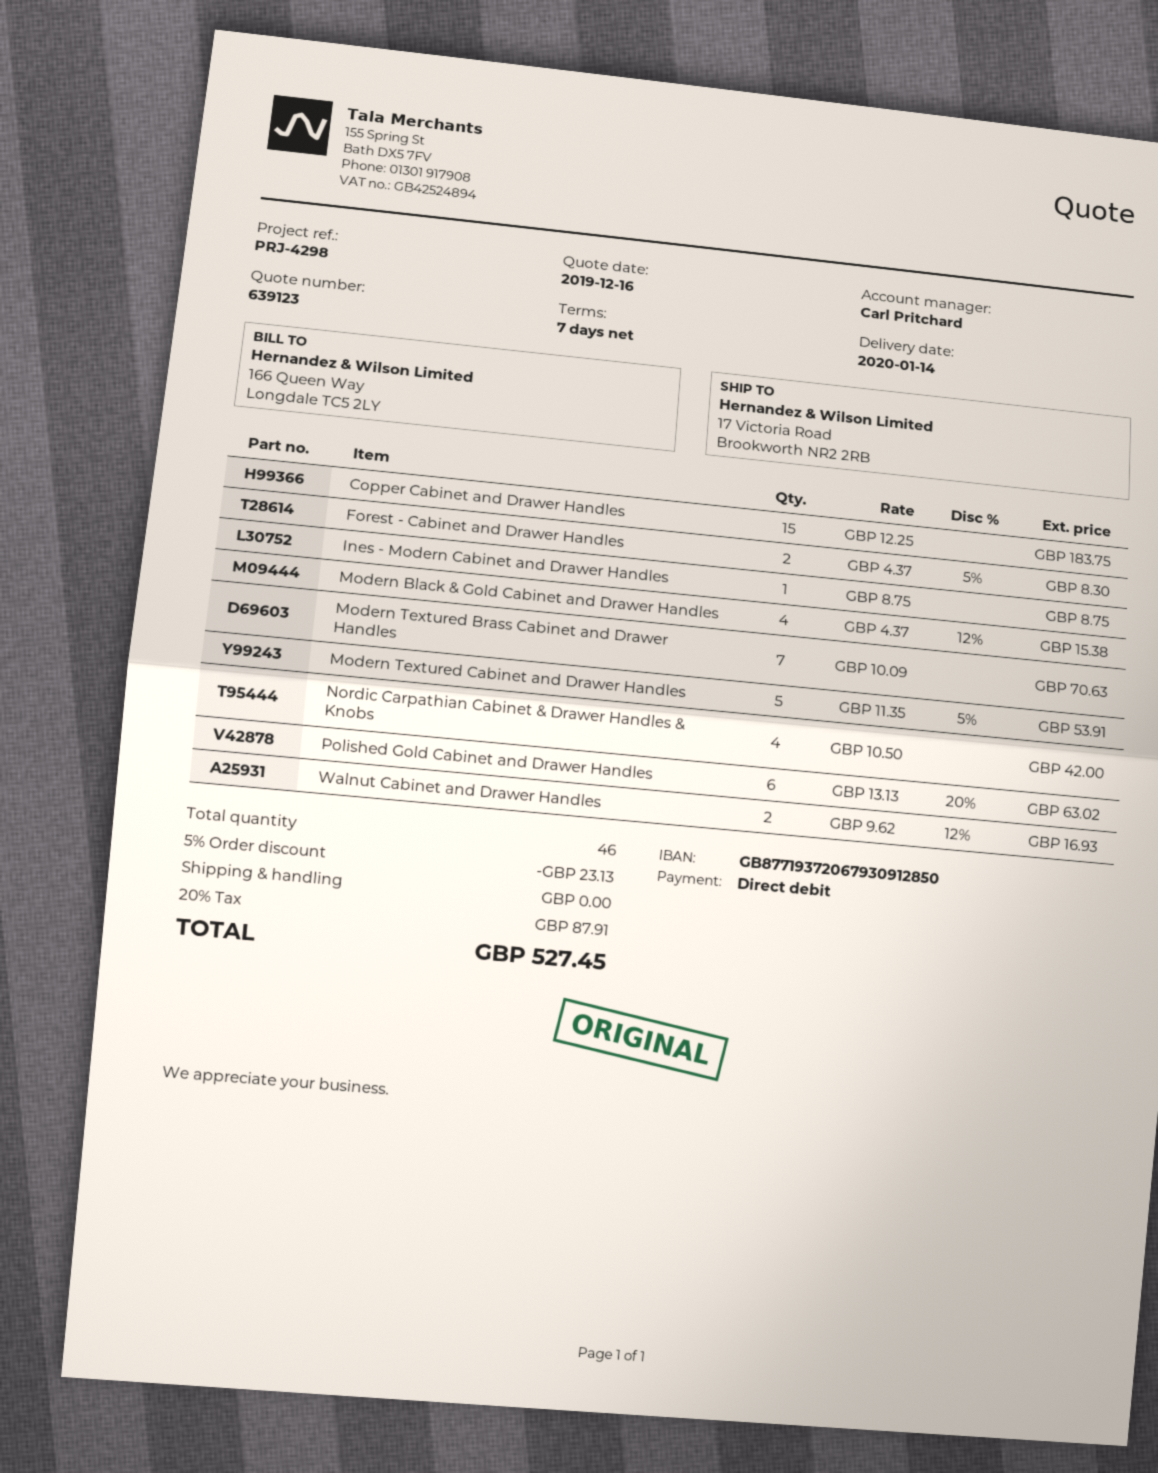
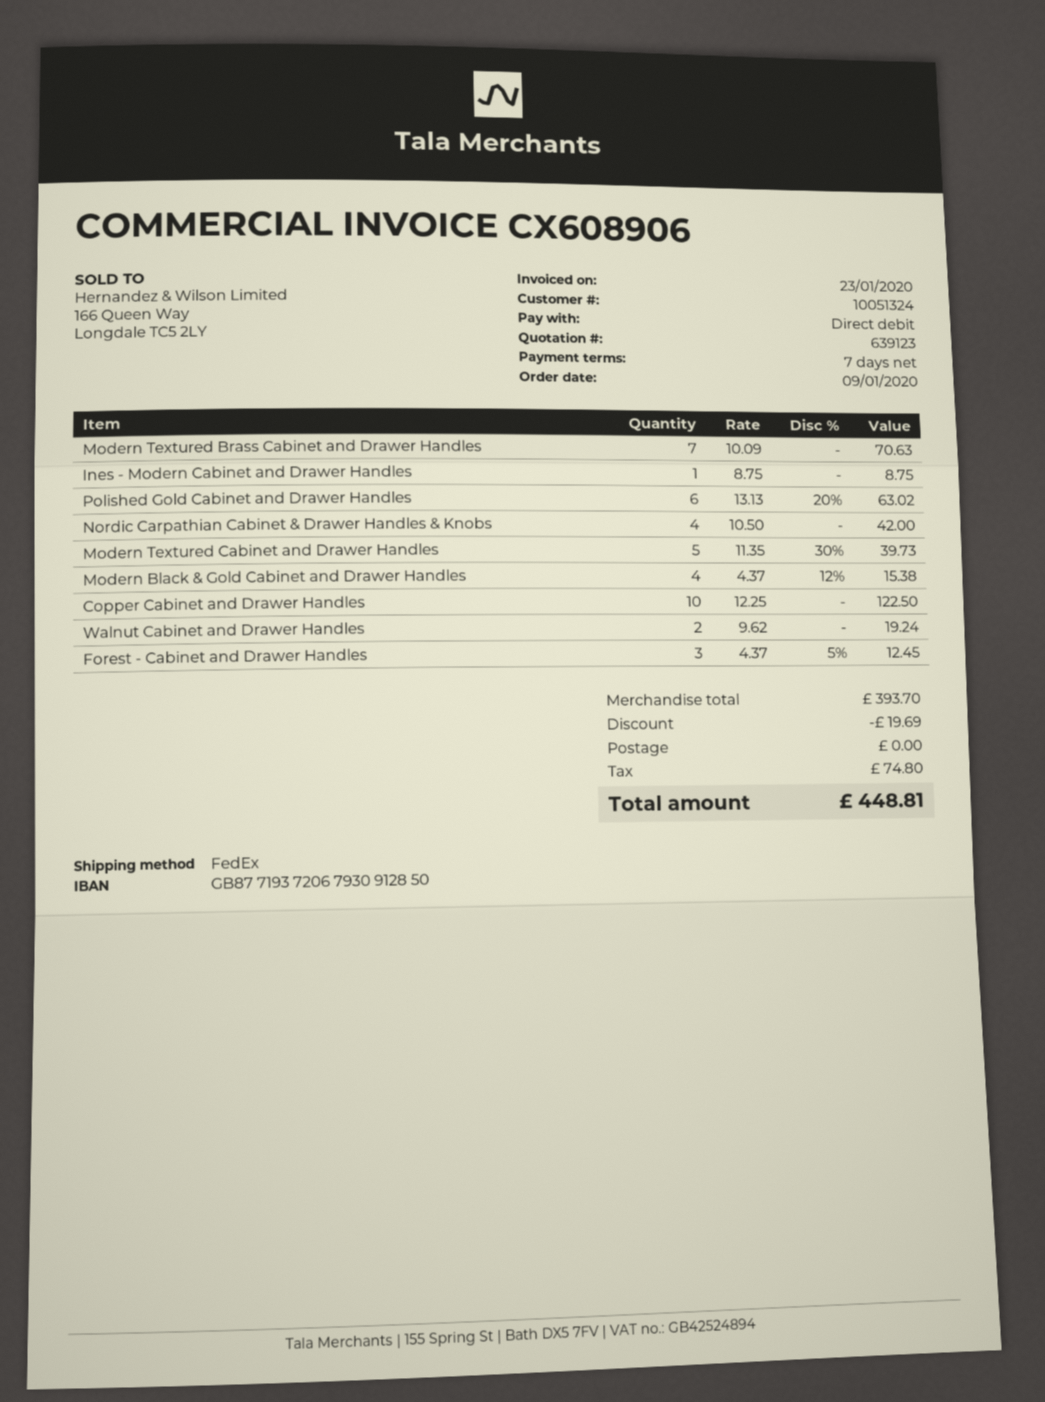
Copper Cabinet and Drawer Handles: 15 x 12.25 = 183.75 -> 10 x 12.25 = 122.50
Forest - Cabinet and Drawer Handles: 2 x 4.37 - 5% = 8.30 -> 3 x 4.37 - 5% = 12.45
Modern Textured Cabinet and Drawer Handles: 5 x 11.35 - 5% = 53.91 -> 5 x 11.35 - 30% = 39.73
Walnut Cabinet and Drawer Handles: 2 x 9.62 - 12% = 16.93 -> 2 x 9.62 = 19.24
discount: 23.13 -> 19.69
tax: 87.91 -> 74.80
total: 527.45 -> 448.81

